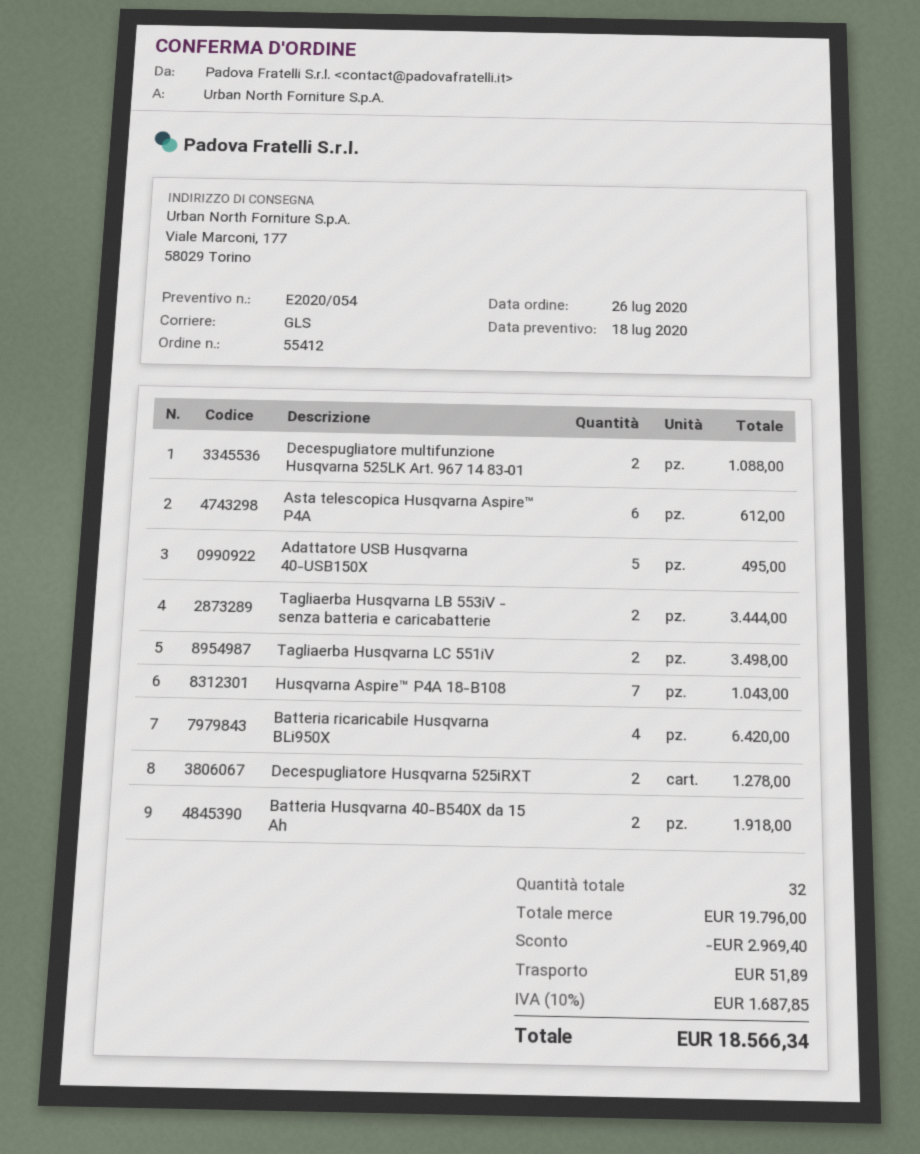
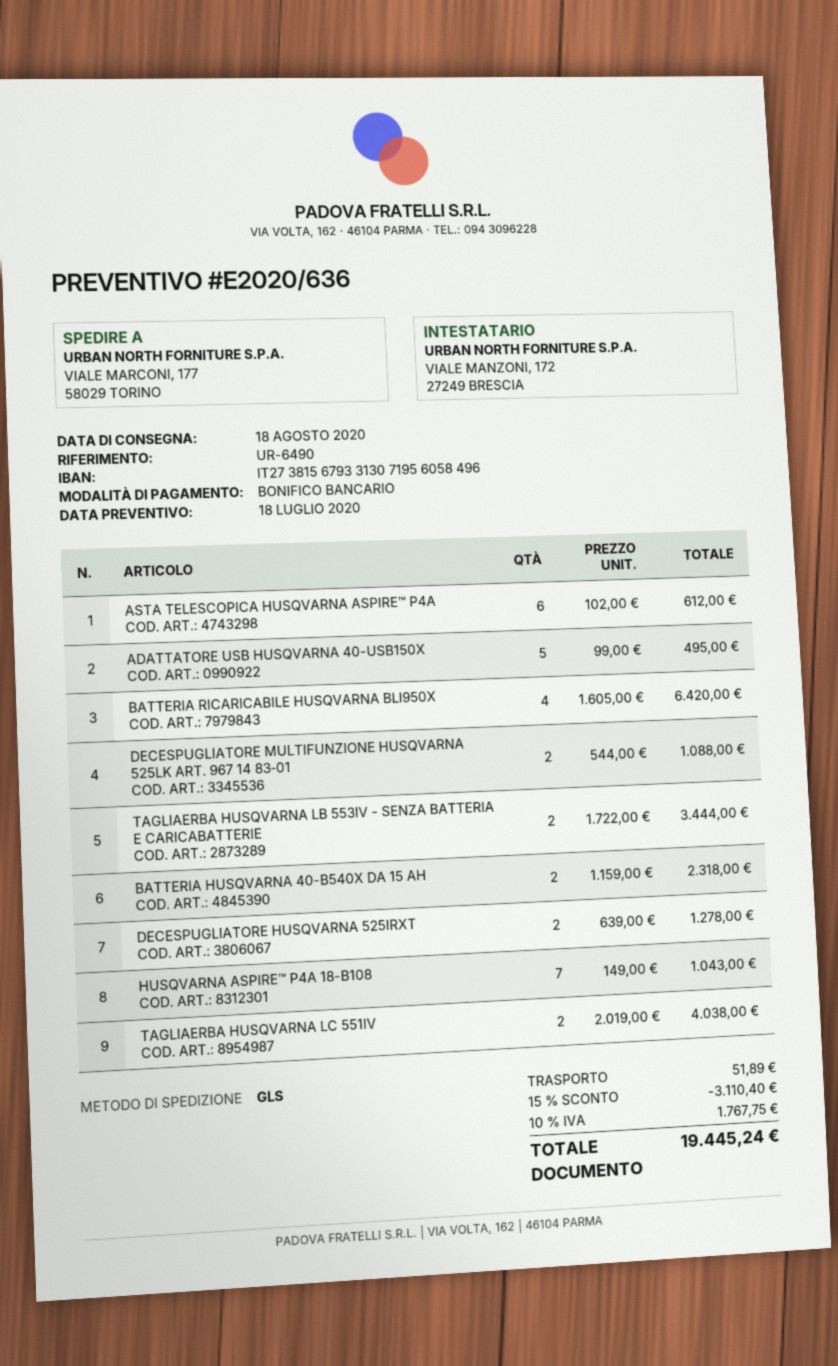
quote number: E2020/054 -> E2020/636
Tagliaerba Husqvarna LC 551iV: 2 for 3498.00 -> 2 for 4038.00
Batteria Husqvarna 40-B540X da 15 Ah: 2 for 1918.00 -> 2 for 2318.00
discount: 2969.40 -> 3110.40
tax: 10% = 1687.85 -> 10% = 1767.75
total: 18566.34 -> 19445.24

